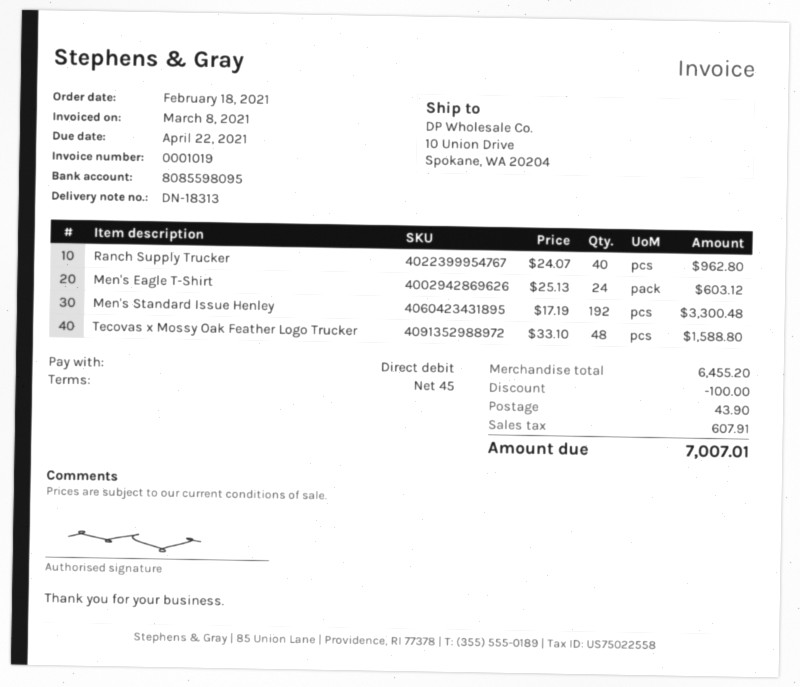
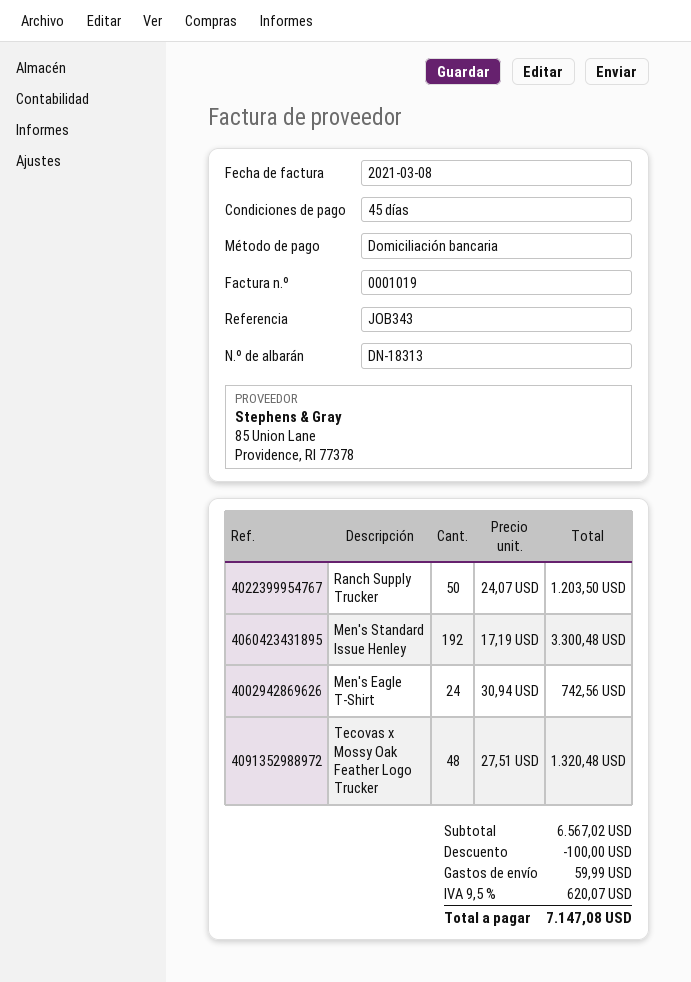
Ranch Supply Trucker: 40 x 24.07 = 962.80 -> 50 x 24.07 = 1203.50
Men's Eagle T-Shirt: 24 x 25.13 = 603.12 -> 24 x 30.94 = 742.56
Tecovas x Mossy Oak Feather Logo Trucker: 48 x 33.10 = 1588.80 -> 48 x 27.51 = 1320.48
subtotal: 6455.20 -> 6567.02
shipping: 43.90 -> 59.99
tax: 607.91 -> 620.07
total: 7007.01 -> 7147.08

